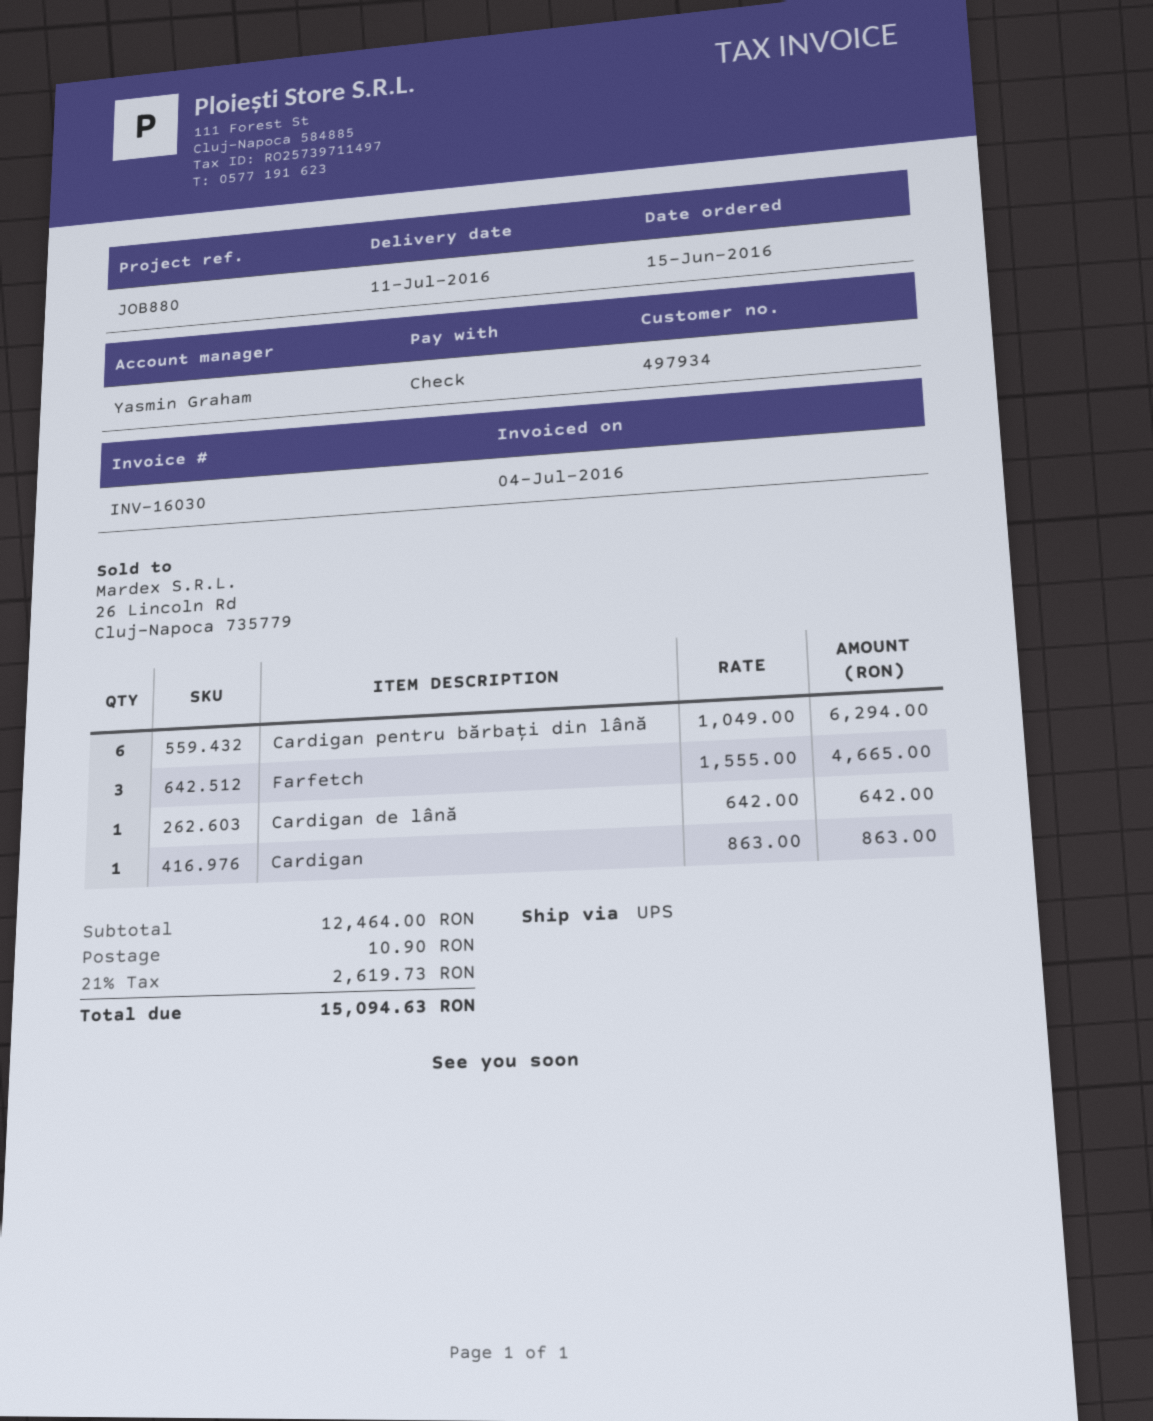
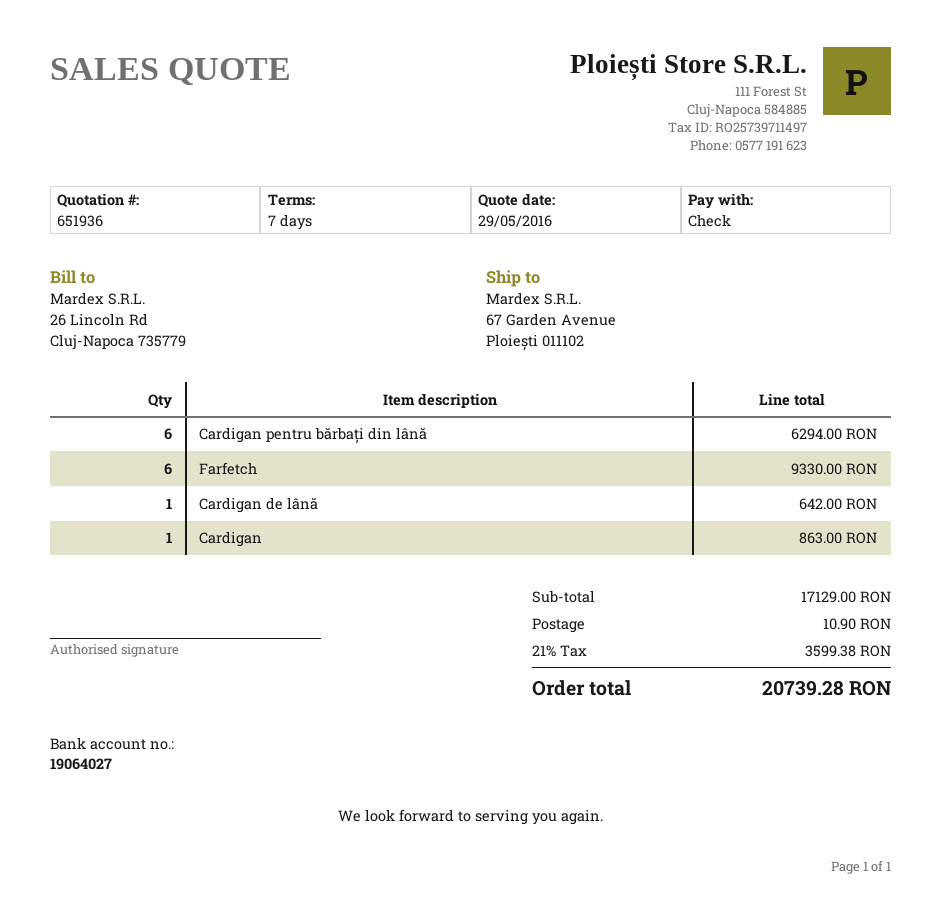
Farfetch: 3 for 4665.00 -> 6 for 9330.00
subtotal: 12464.00 -> 17129.00
tax: 21% = 2619.73 -> 21% = 3599.38
total: 15094.63 -> 20739.28

